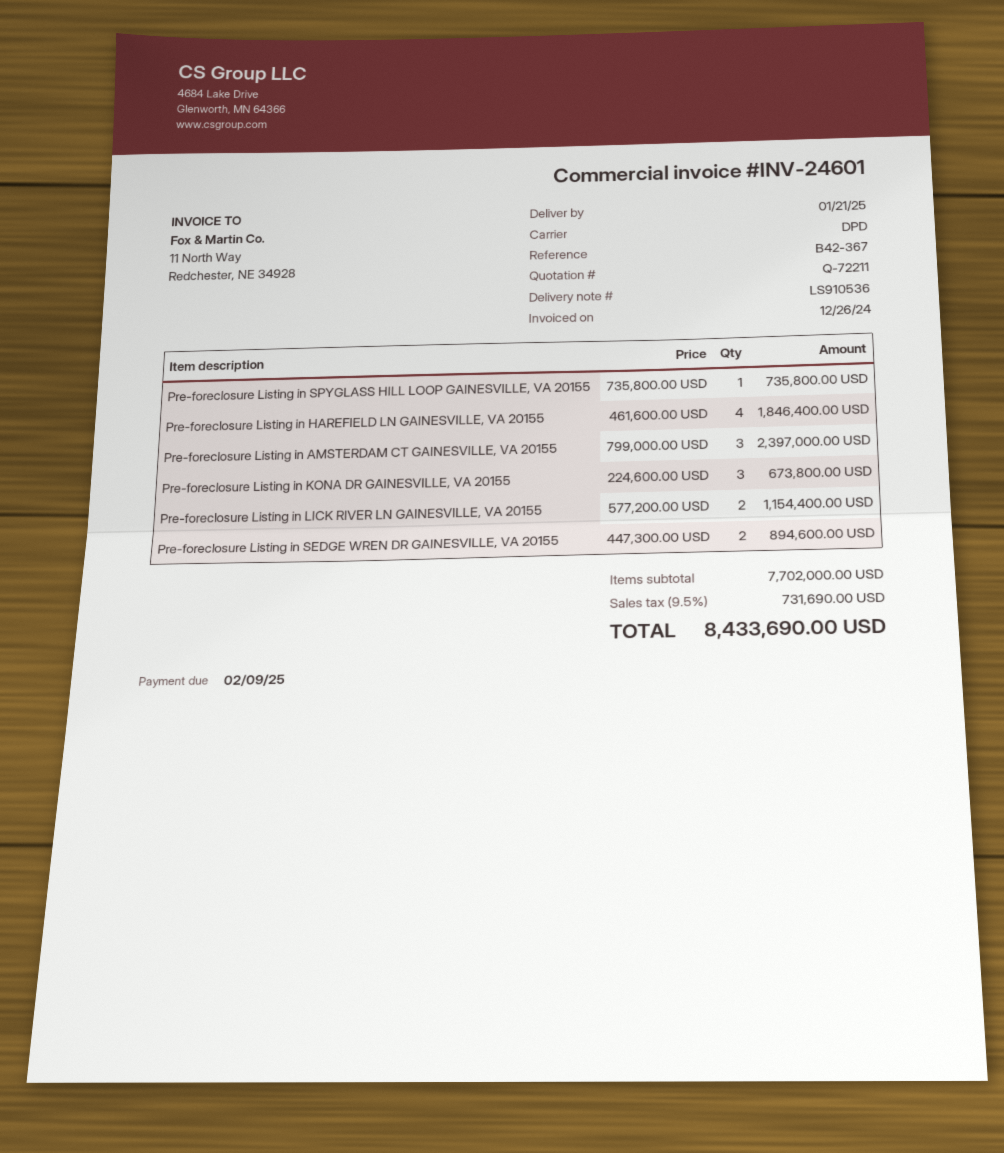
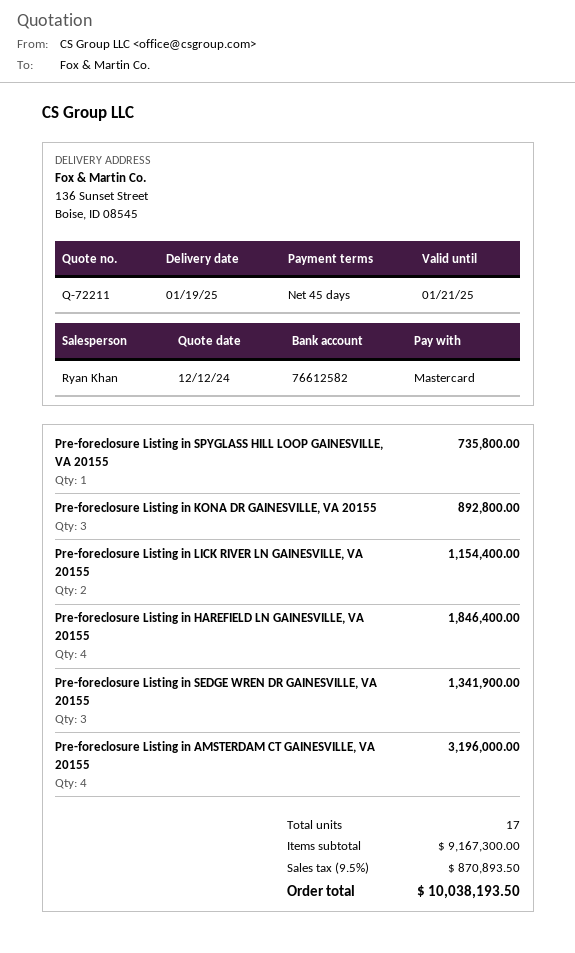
delivery date: 2025-01-21 -> 2025-01-19
Pre-foreclosure Listing in AMSTERDAM CT GAINESVILLE, VA 20155: 3 for 2397000.00 -> 4 for 3196000.00
Pre-foreclosure Listing in KONA DR GAINESVILLE, VA 20155: 3 for 673800.00 -> 3 for 892800.00
Pre-foreclosure Listing in SEDGE WREN DR GAINESVILLE, VA 20155: 2 for 894600.00 -> 3 for 1341900.00
subtotal: 7702000.00 -> 9167300.00
tax: 9.5% = 731690.00 -> 9.5% = 870893.50
total: 8433690.00 -> 10038193.50

